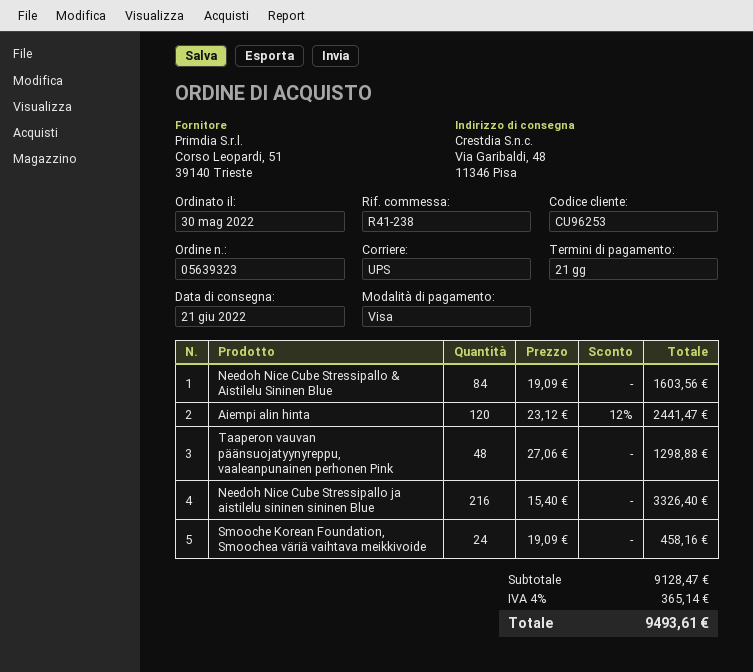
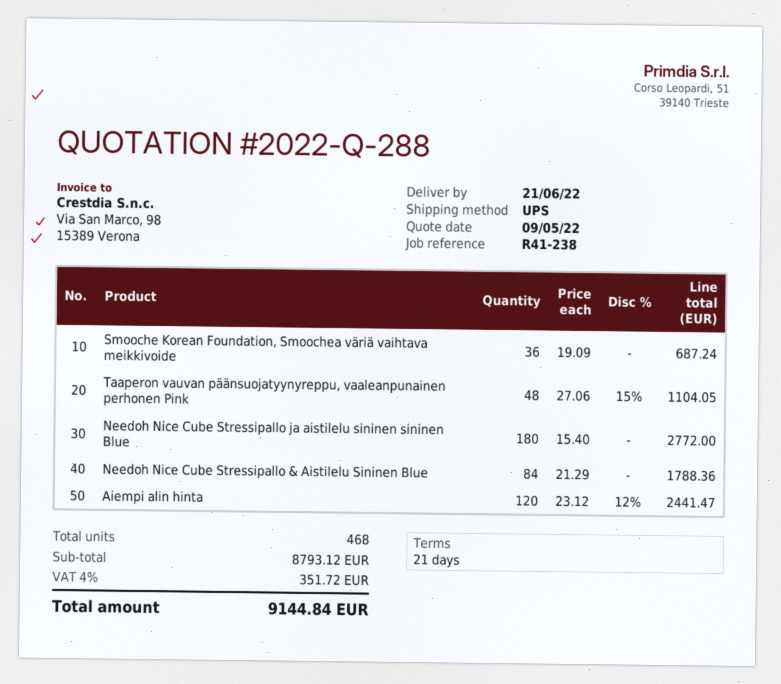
Needoh Nice Cube Stressipallo & Aistilelu Sininen Blue: 84 x 19.09 = 1603.56 -> 84 x 21.29 = 1788.36
Taaperon vauvan päänsuojatyynyreppu, vaaleanpunainen perhonen Pink: 48 x 27.06 = 1298.88 -> 48 x 27.06 - 15% = 1104.05
Needoh Nice Cube Stressipallo ja aistilelu sininen sininen Blue: 216 x 15.40 = 3326.40 -> 180 x 15.40 = 2772.00
Smooche Korean Foundation, Smoochea väriä vaihtava meikkivoide: 24 x 19.09 = 458.16 -> 36 x 19.09 = 687.24
subtotal: 9128.47 -> 8793.12
tax: 4% = 365.14 -> 4% = 351.72
total: 9493.61 -> 9144.84

